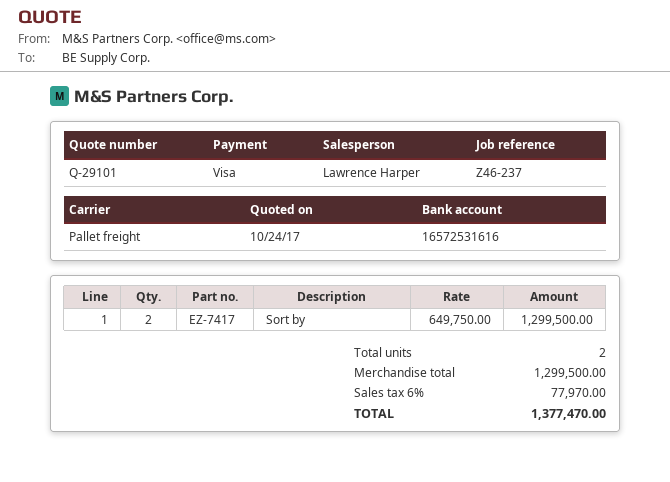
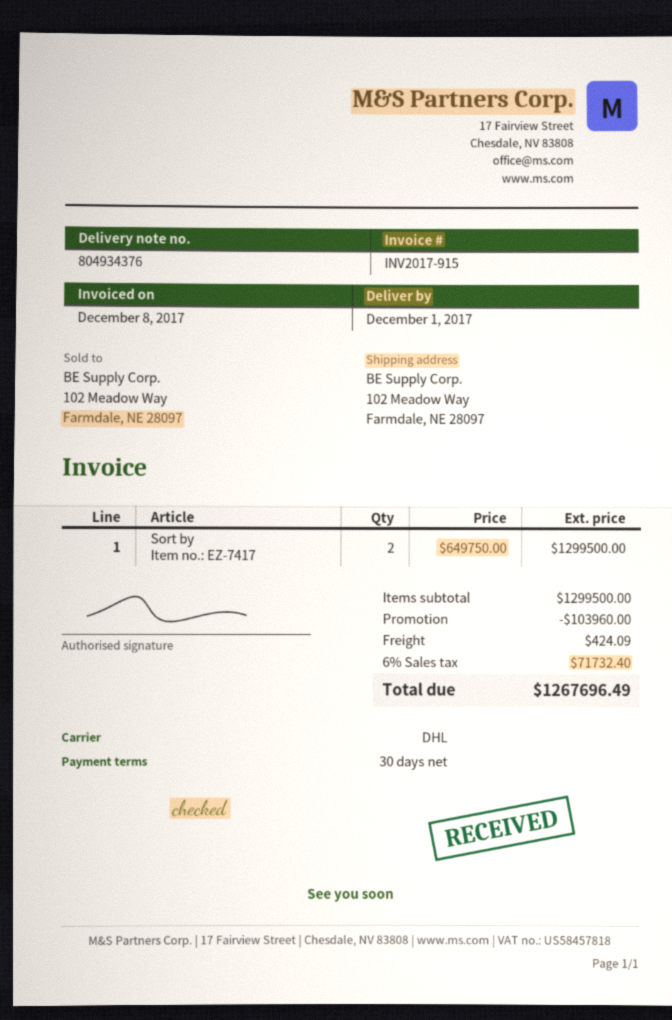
shipping method: pallet freight -> DHL
discount: none -> 103960.00
shipping: none -> 424.09
tax: 6% = 77970.00 -> 6% = 71732.40
total: 1377470.00 -> 1267696.49

